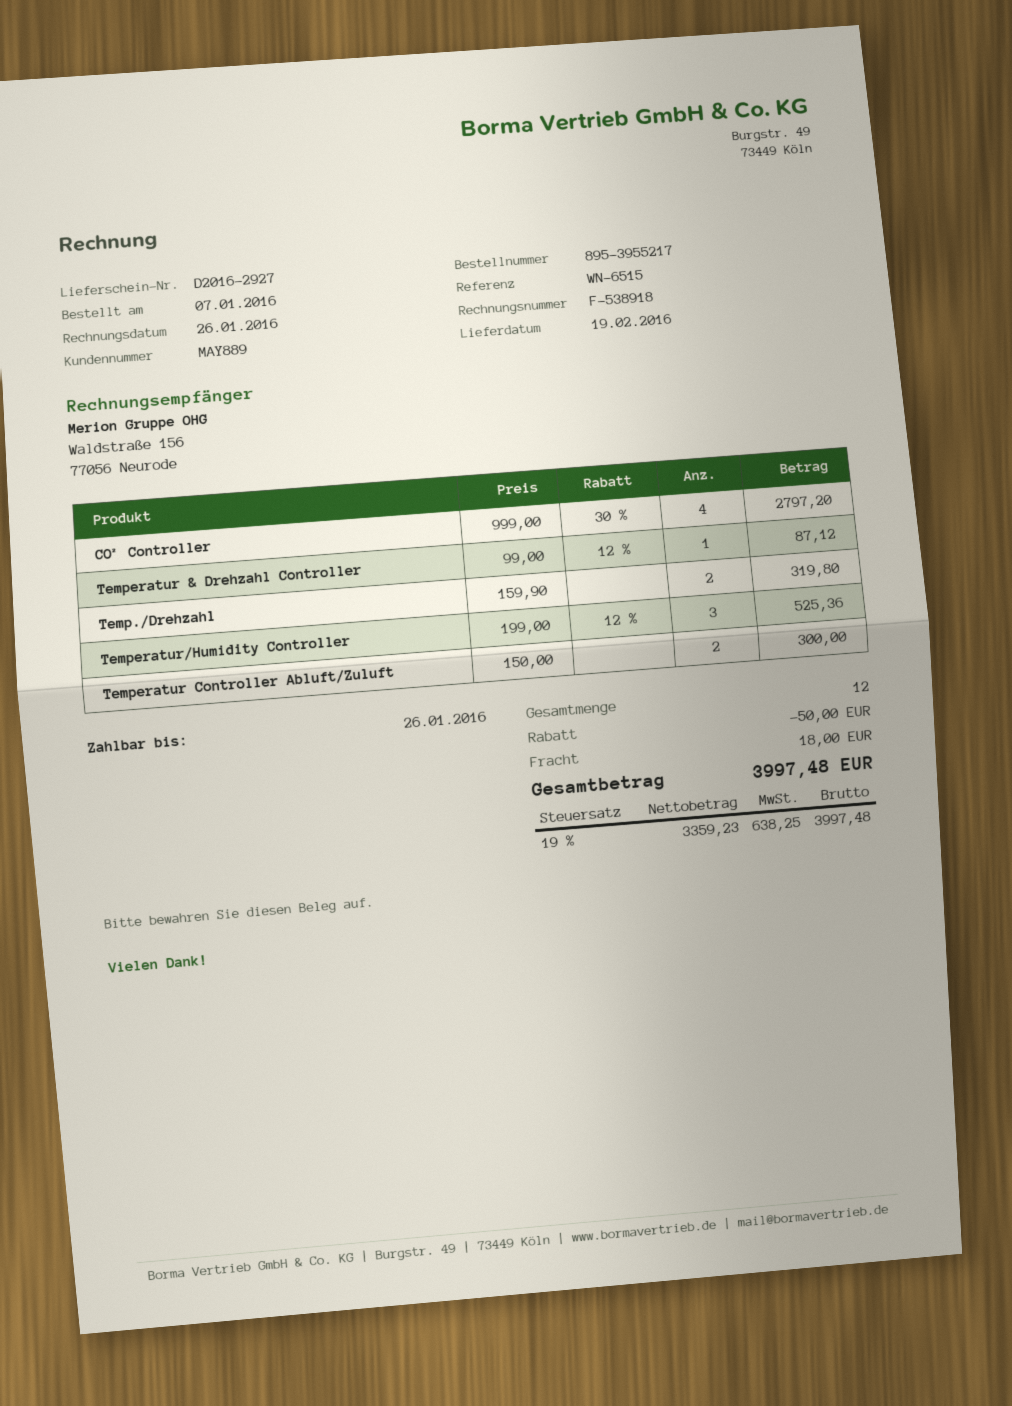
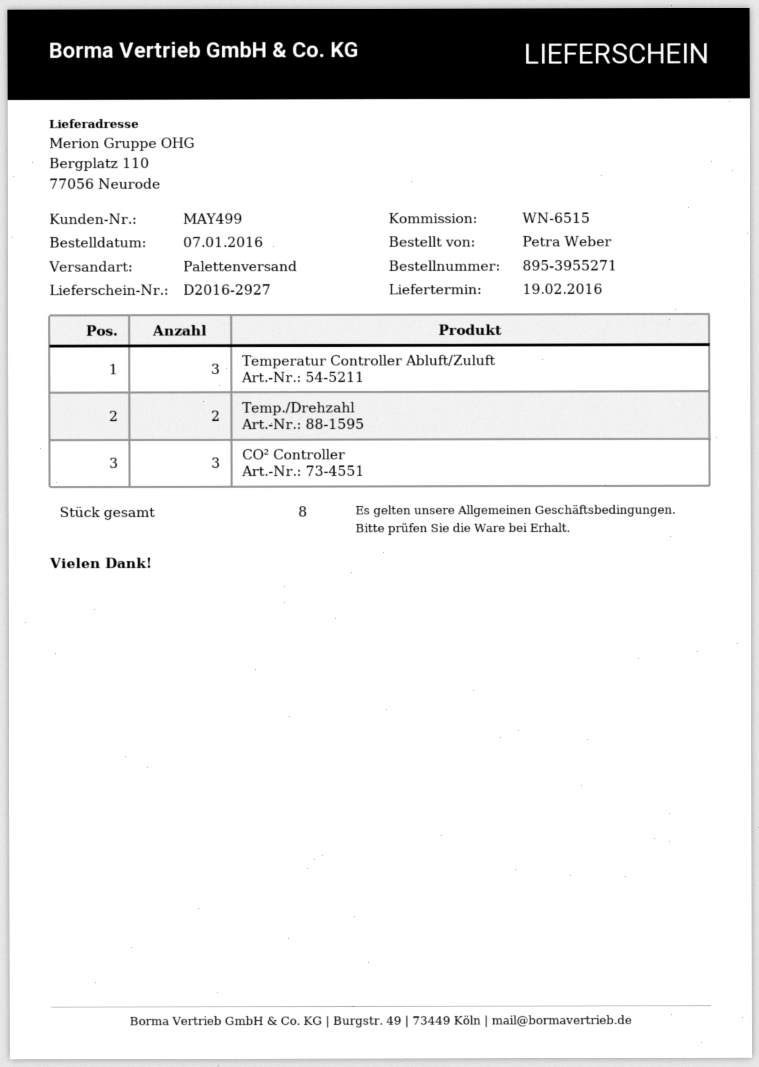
order number: 895-3955217 -> 895-3955271
customer number: MAY889 -> MAY499
CO² Controller: 4 -> 3
Temperatur & Drehzahl Controller: 1 -> none
Temperatur/Humidity Controller: 3 -> none
Temperatur Controller Abluft/Zuluft: 2 -> 3
total quantity: 12 -> 8

